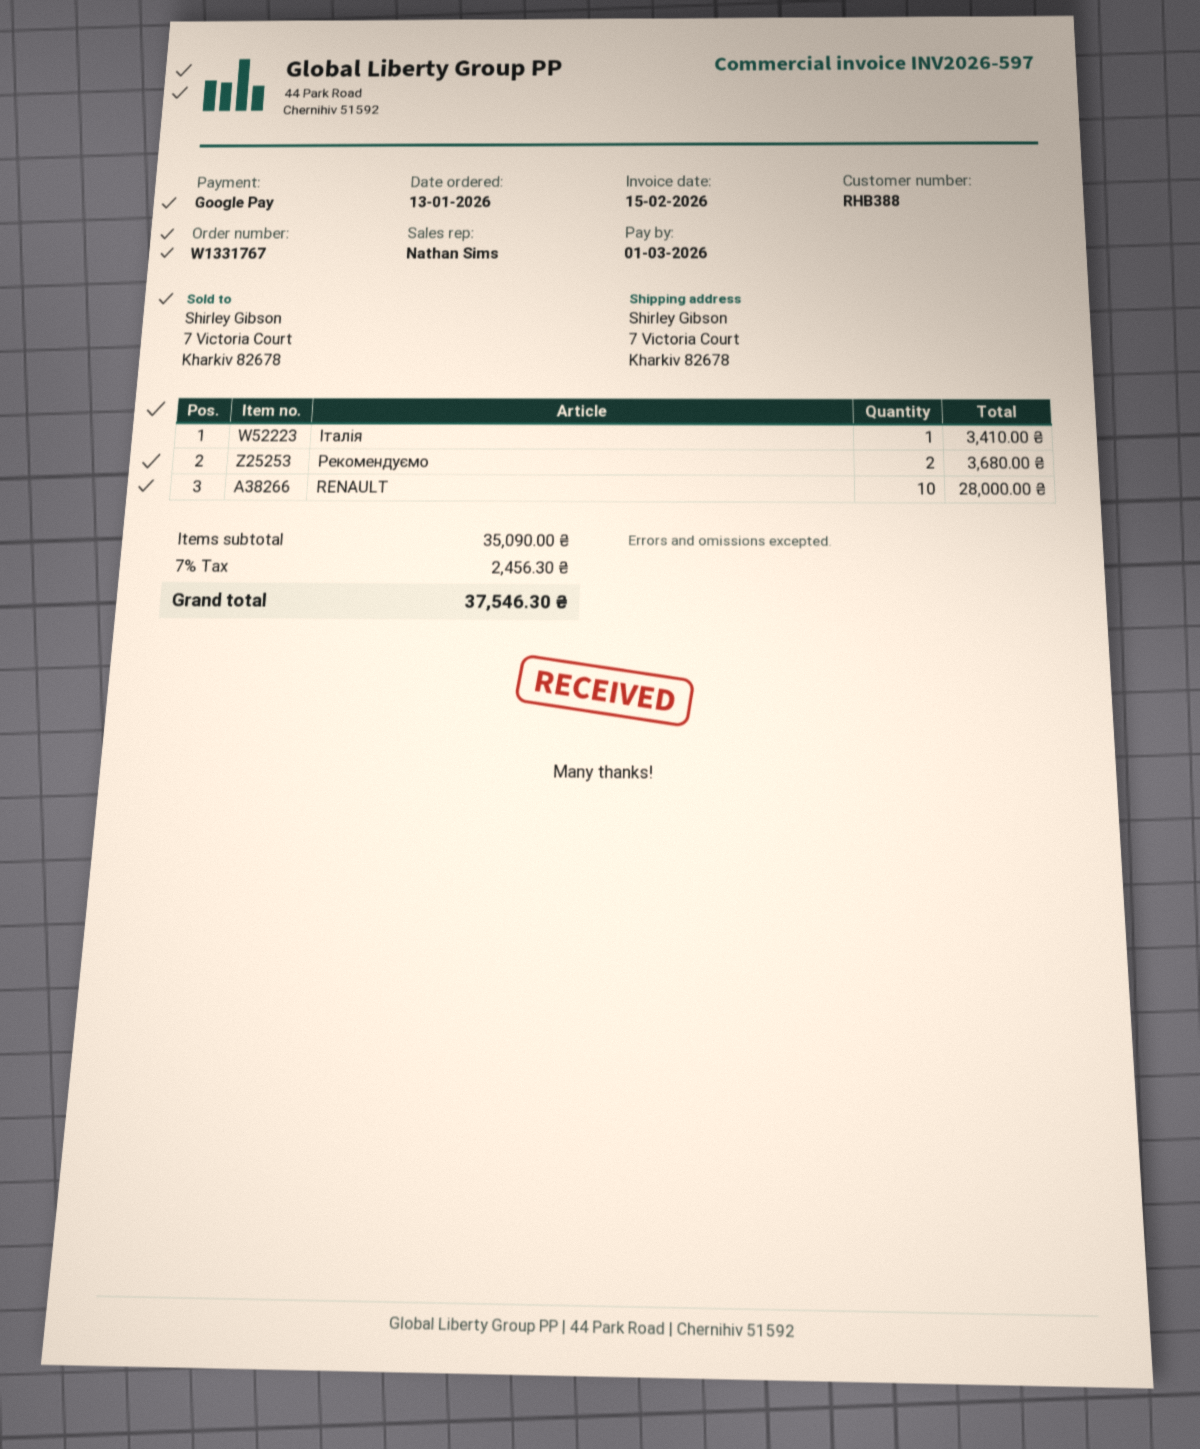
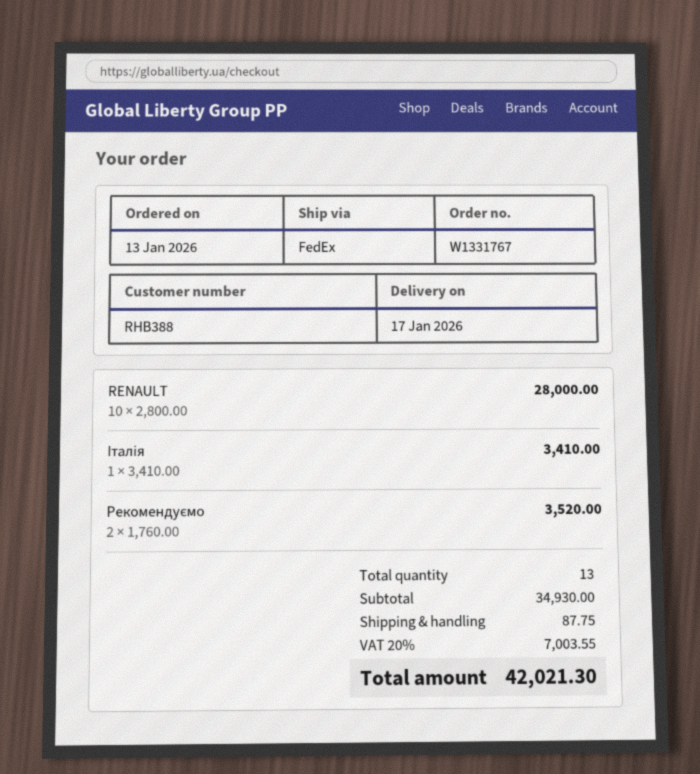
Рекомендуємо: 2 for 3680.00 -> 2 for 3520.00
subtotal: 35090.00 -> 34930.00
shipping: none -> 87.75
tax: 7% = 2456.30 -> 20% = 7003.55
total: 37546.30 -> 42021.30

